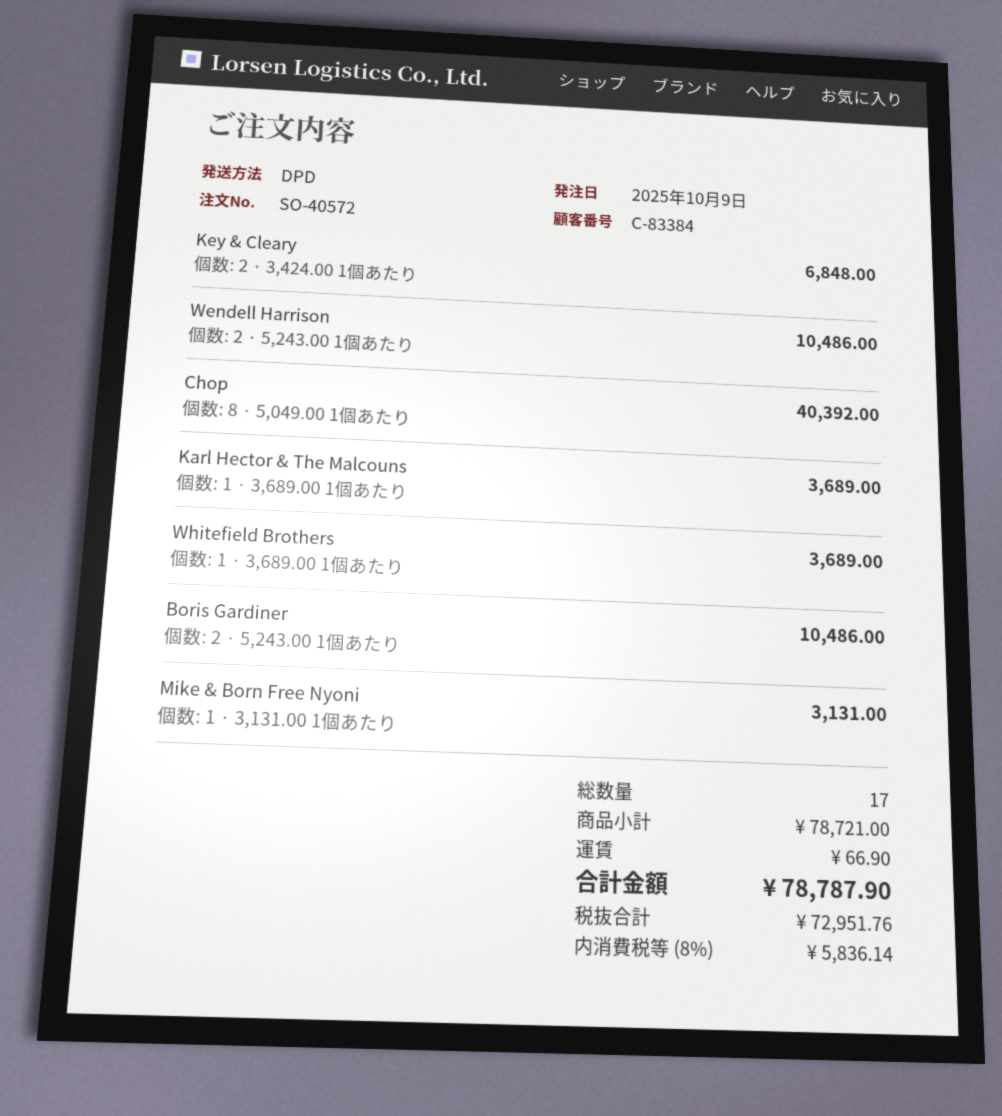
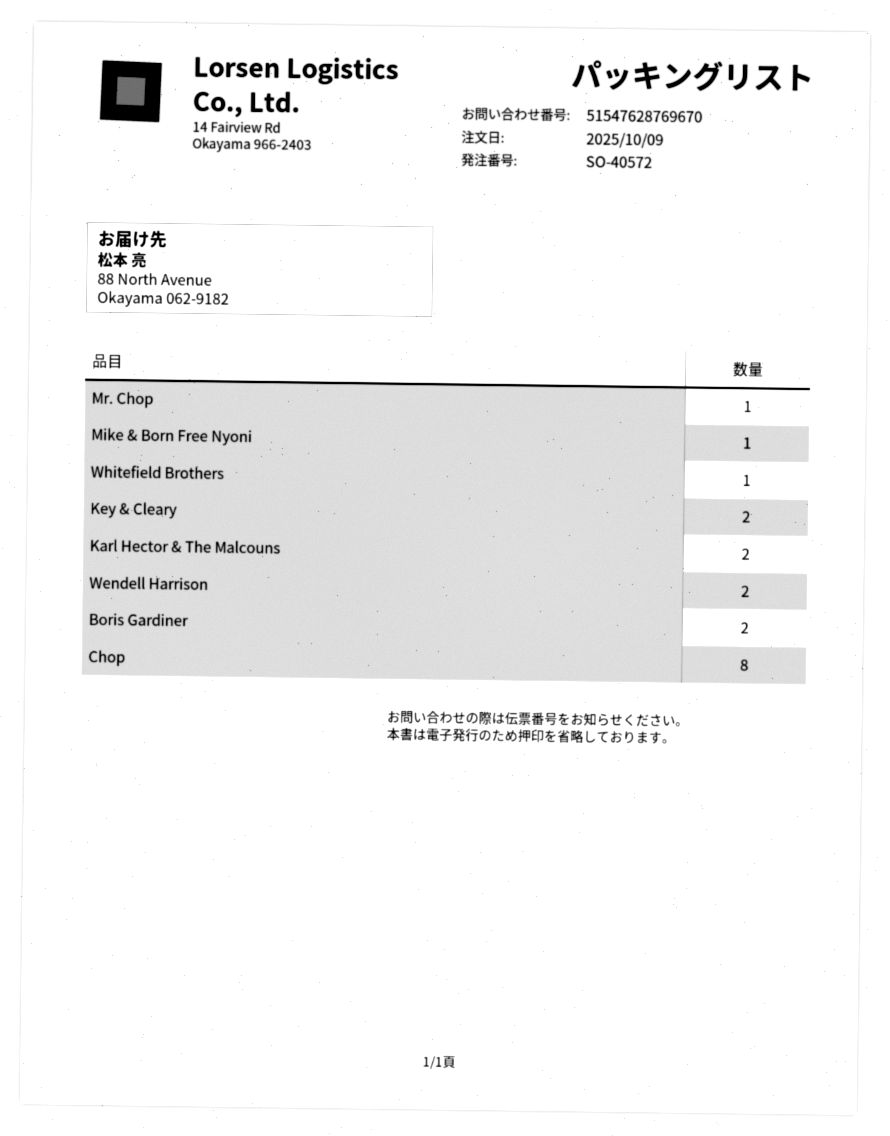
Karl Hector & The Malcouns: 1 -> 2
Mr. Chop: none -> 1

